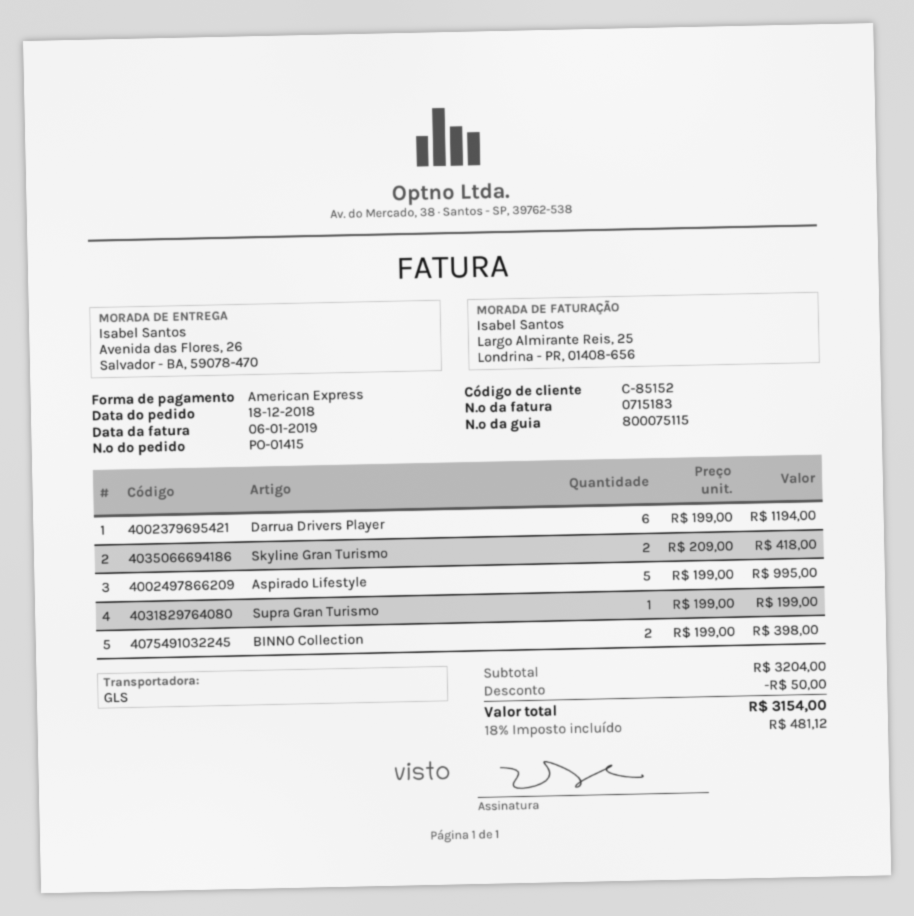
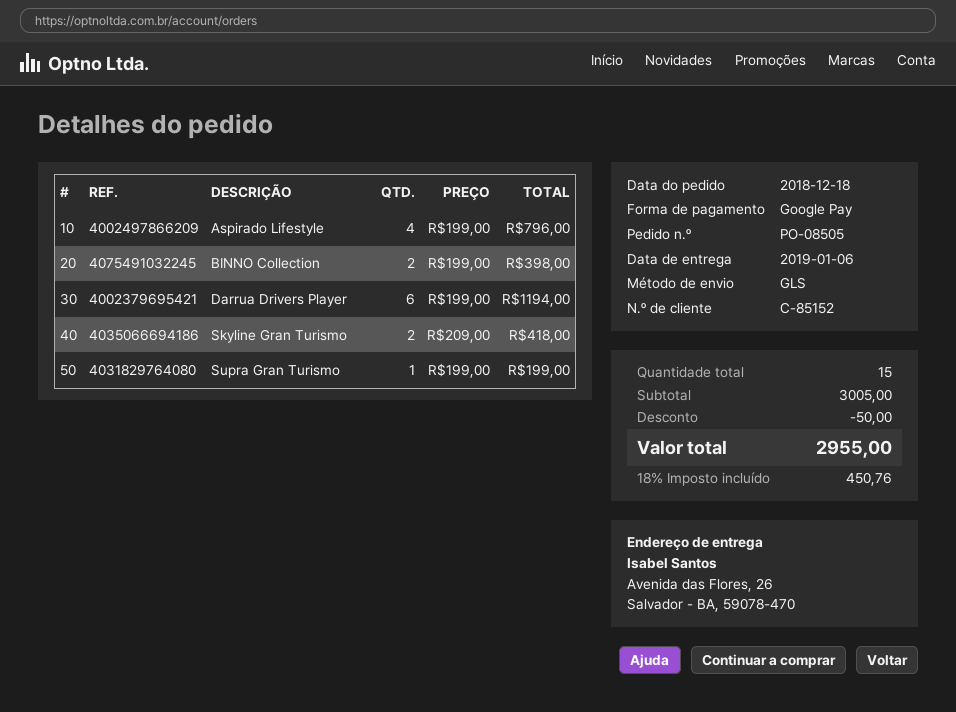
order number: PO-01415 -> PO-08505
payment method: American Express -> Google Pay
Aspirado Lifestyle: 5 x 199.00 = 995.00 -> 4 x 199.00 = 796.00
subtotal: 3204.00 -> 3005.00
tax: 18% = 481.12 -> 18% = 450.76
total: 3154.00 -> 2955.00

